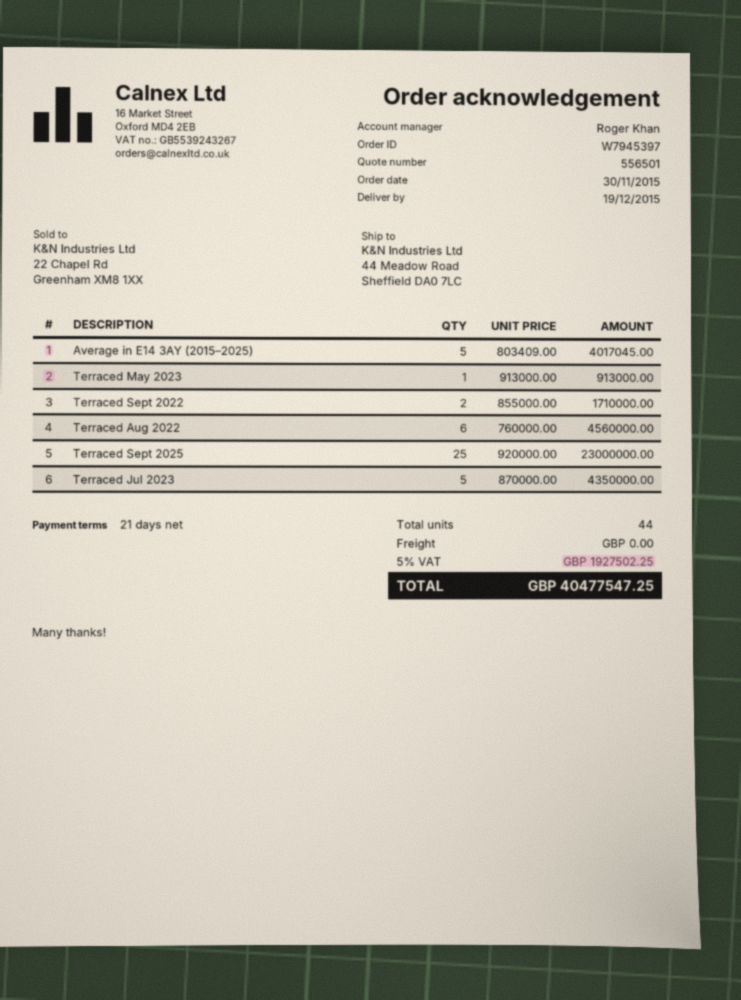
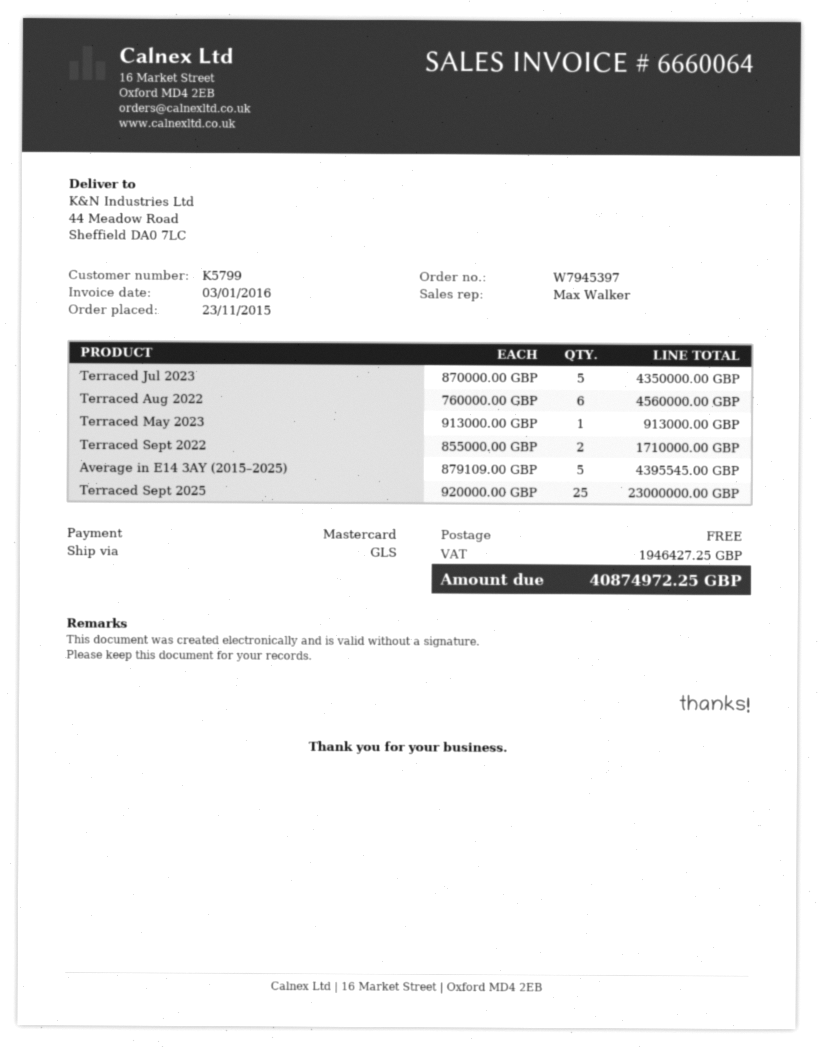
order date: 2015-11-30 -> 2015-11-23
sales rep: Roger Khan -> Max Walker
Average in E14 3AY (2015–2025): 5 x 803409.00 = 4017045.00 -> 5 x 879109.00 = 4395545.00
tax: 1927502.25 -> 1946427.25
total: 40477547.25 -> 40874972.25

